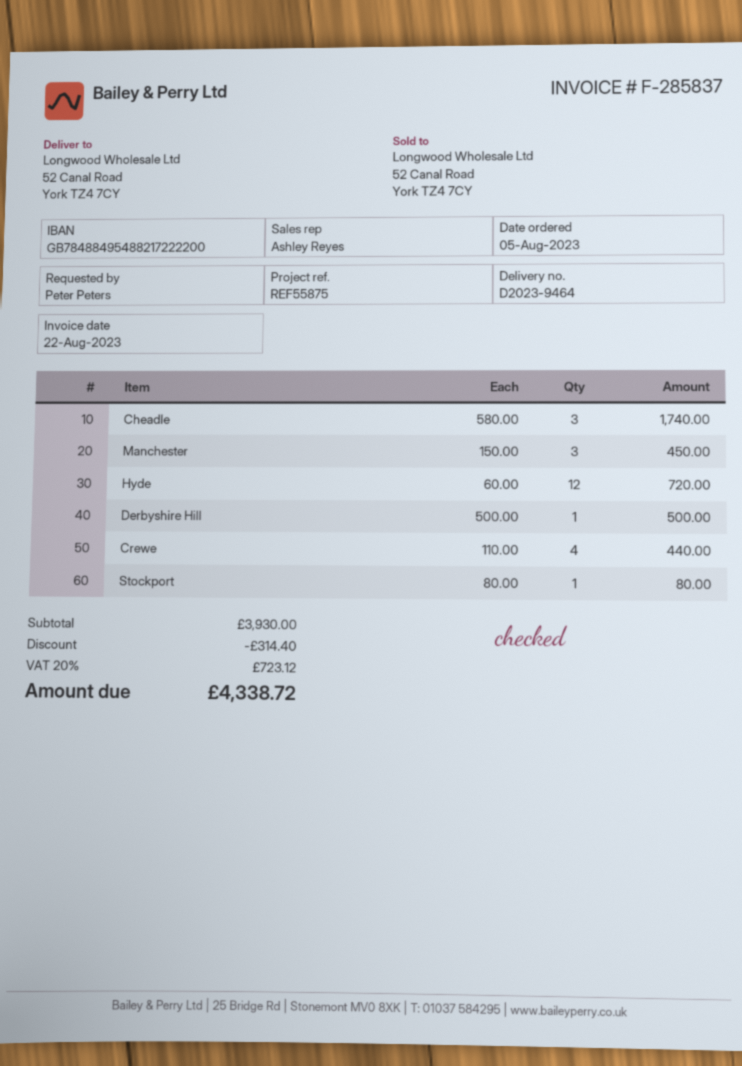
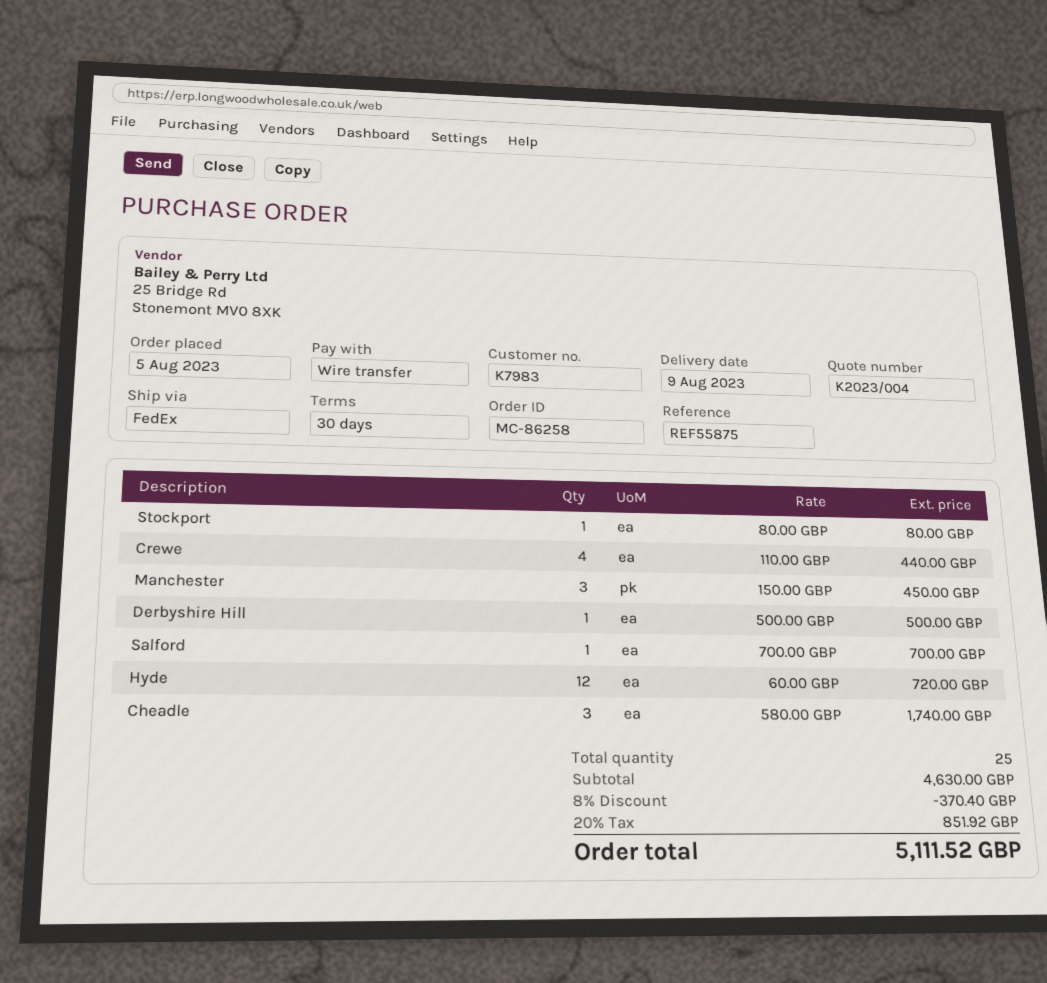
Salford: none -> 1 x 700.00 = 700.00
subtotal: 3930.00 -> 4630.00
discount: 314.40 -> 370.40
tax: 20% = 723.12 -> 20% = 851.92
total: 4338.72 -> 5111.52

